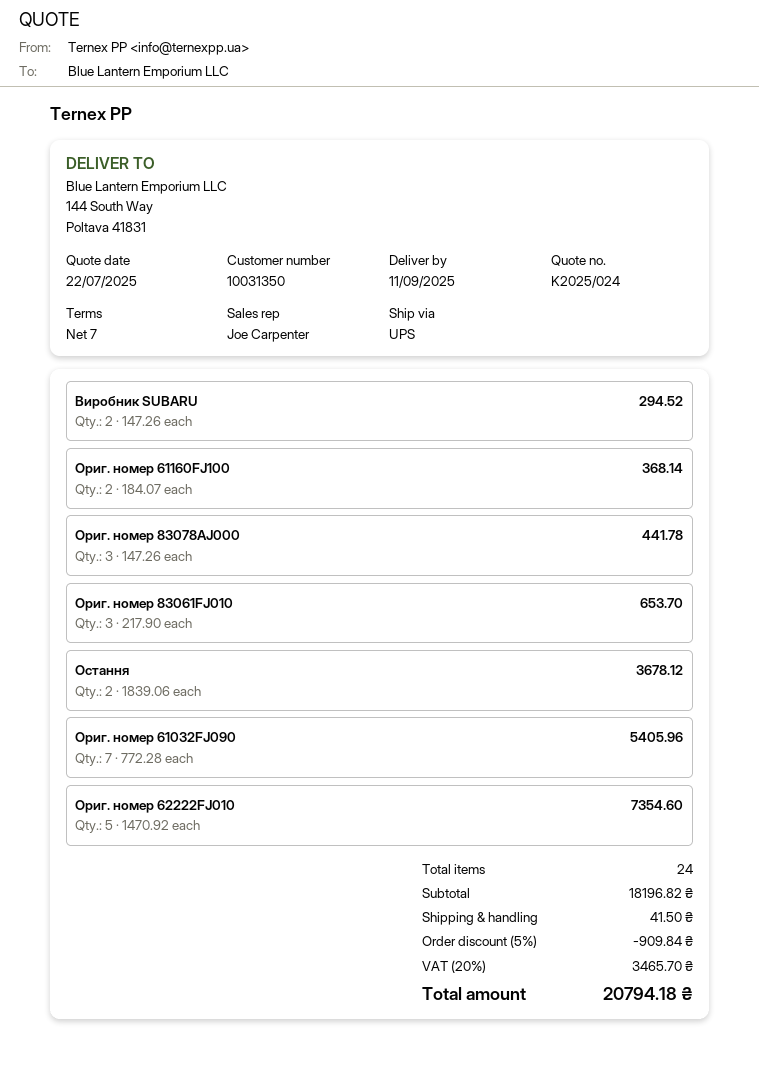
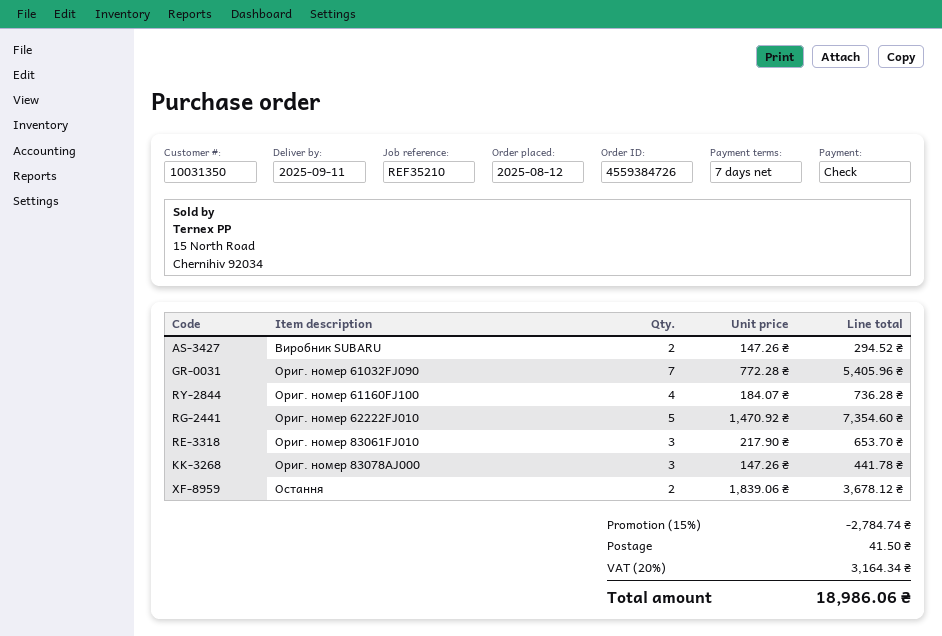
Ориг. номер 61160FJ100: 2 x 184.07 = 368.14 -> 4 x 184.07 = 736.28
discount: 5% = 909.84 -> 15% = 2784.74
tax: 20% = 3465.70 -> 20% = 3164.34
total: 20794.18 -> 18986.06

